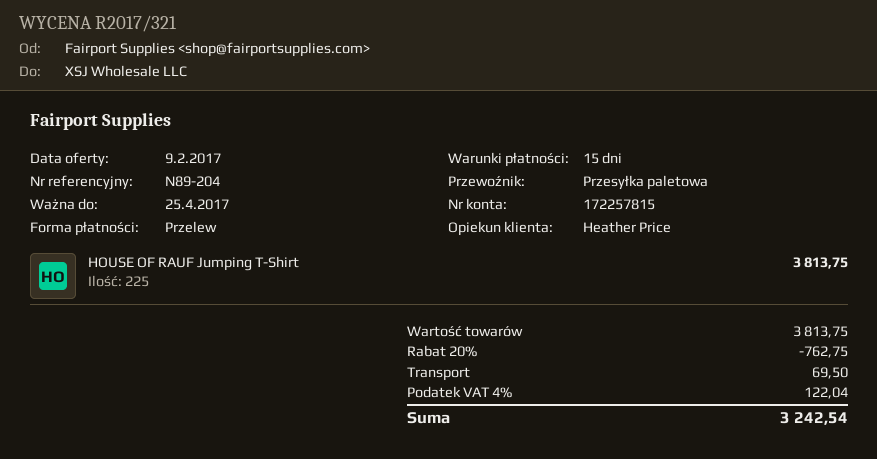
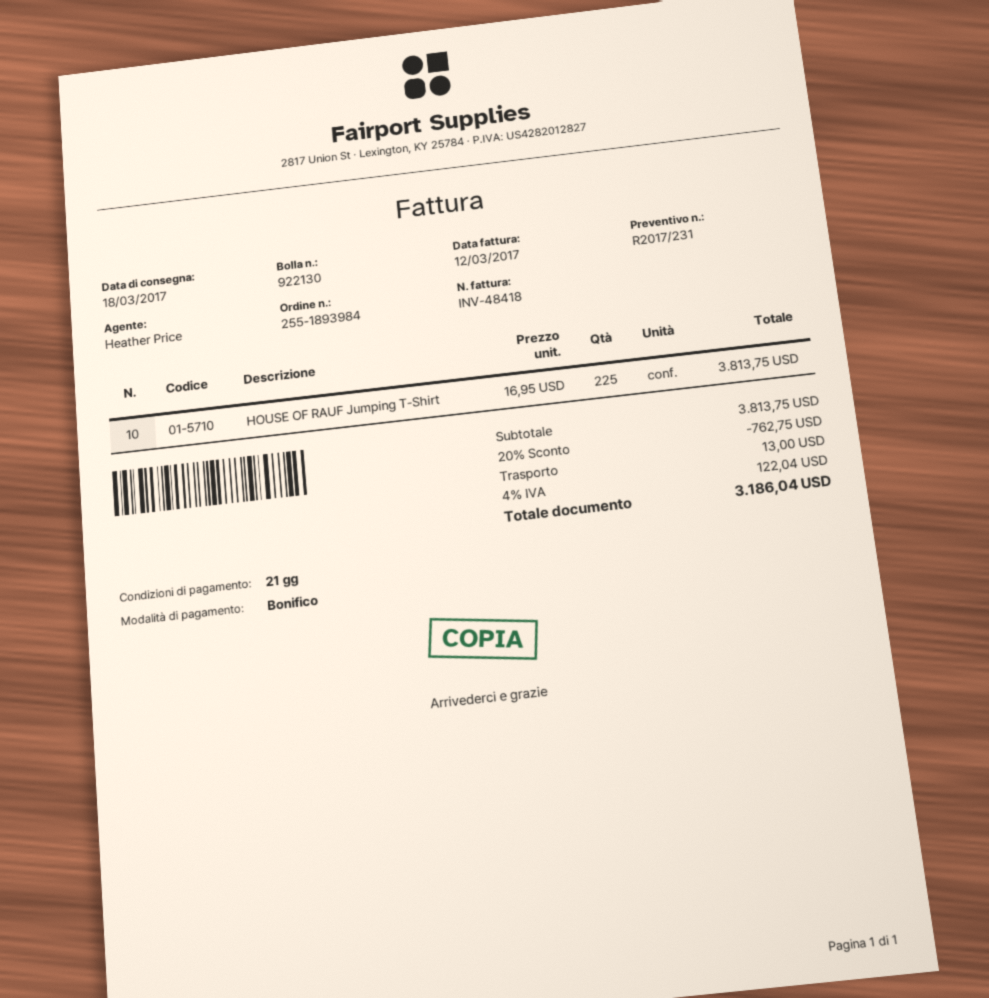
quote number: R2017/321 -> R2017/231
payment terms: 15 days -> 21 days
shipping: 69.50 -> 13.00
total: 3242.54 -> 3186.04

